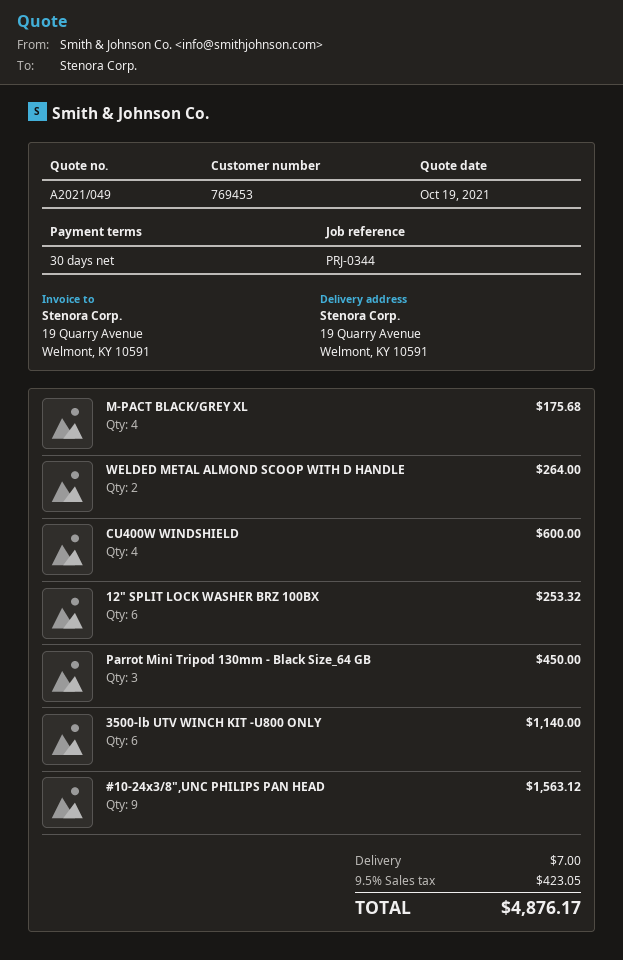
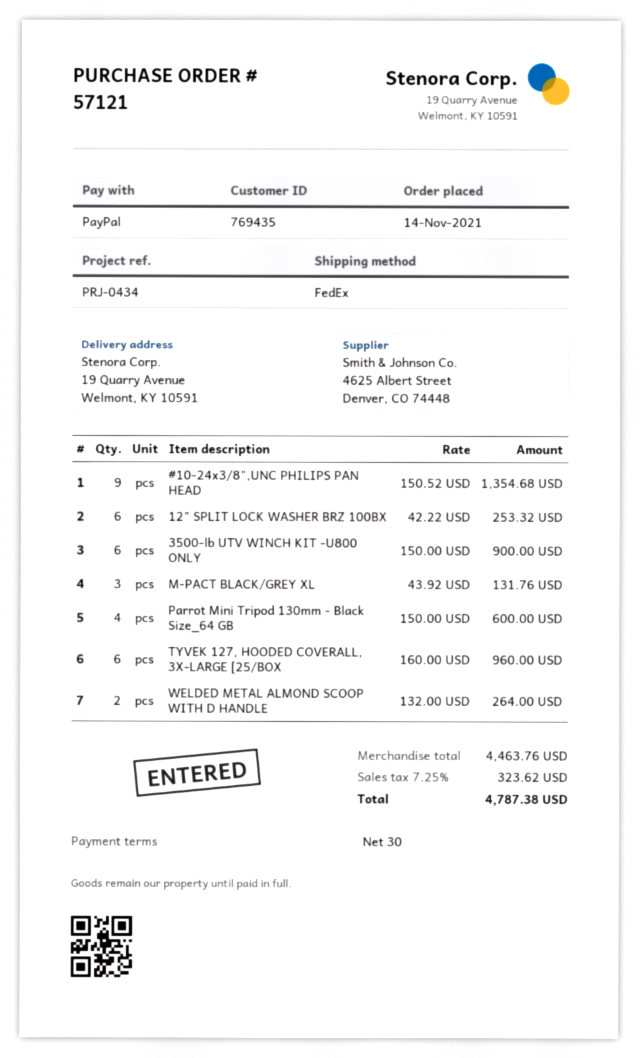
customer number: 769453 -> 769435
reference: PRJ-0344 -> PRJ-0434
M-PACT BLACK/GREY XL: 4 for 175.68 -> 3 for 131.76
CU400W WINDSHIELD: 4 for 600.00 -> none
Parrot Mini Tripod 130mm - Black Size_64 GB: 3 for 450.00 -> 4 for 600.00
3500-lb UTV WINCH KIT -U800 ONLY: 6 for 1140.00 -> 6 for 900.00
#10-24x3/8",UNC PHILIPS PAN HEAD: 9 for 1563.12 -> 9 for 1354.68
TYVEK 127, HOODED COVERALL, 3X-LARGE [25/BOX: none -> 6 for 960.00
shipping: 7.00 -> none
tax: 9.5% = 423.05 -> 7.25% = 323.62
total: 4876.17 -> 4787.38

